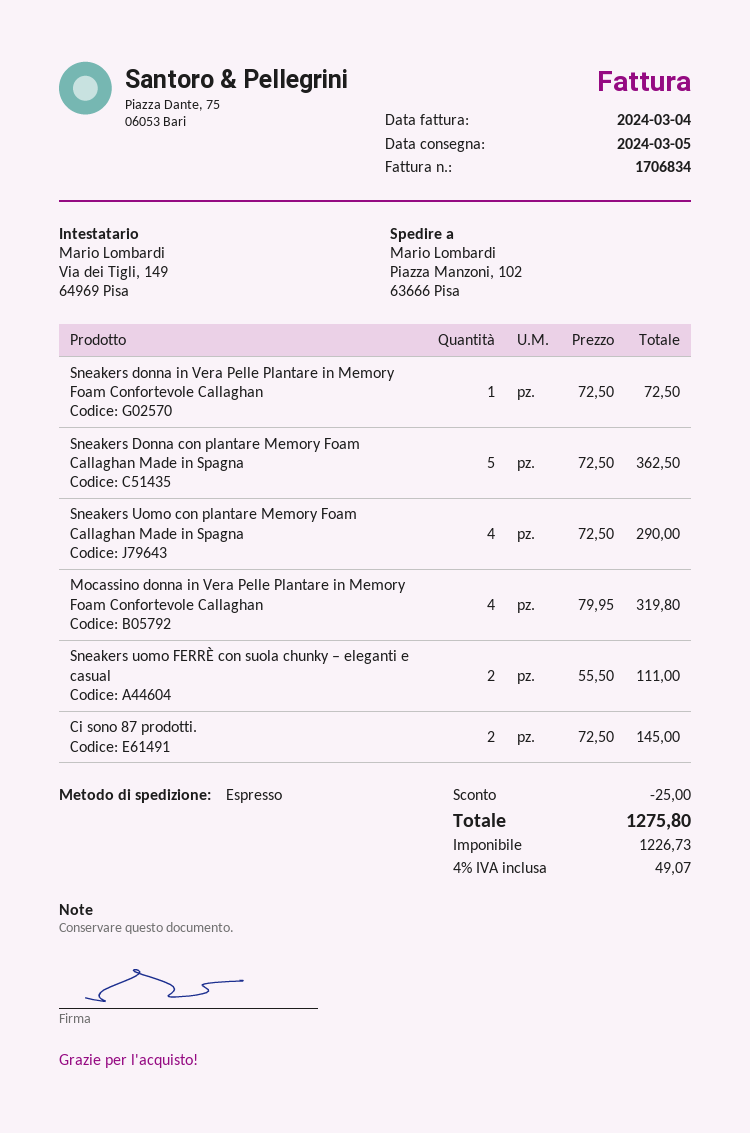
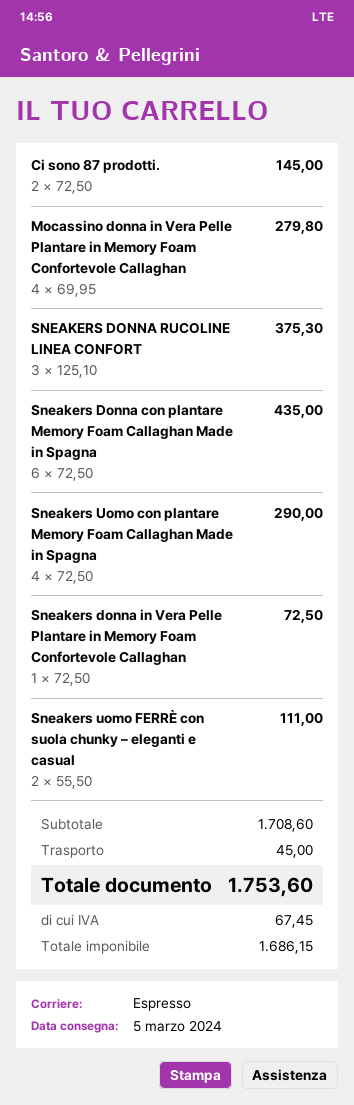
Sneakers Donna con plantare Memory Foam Callaghan Made in Spagna: 5 x 72.50 = 362.50 -> 6 x 72.50 = 435.00
Mocassino donna in Vera Pelle Plantare in Memory Foam Confortevole Callaghan: 4 x 79.95 = 319.80 -> 4 x 69.95 = 279.80
SNEAKERS DONNA RUCOLINE LINEA CONFORT: none -> 3 x 125.10 = 375.30
discount: 25.00 -> none
shipping: none -> 45.00
net: 1226.73 -> 1686.15
tax: 49.07 -> 67.45
total: 1275.80 -> 1753.60

